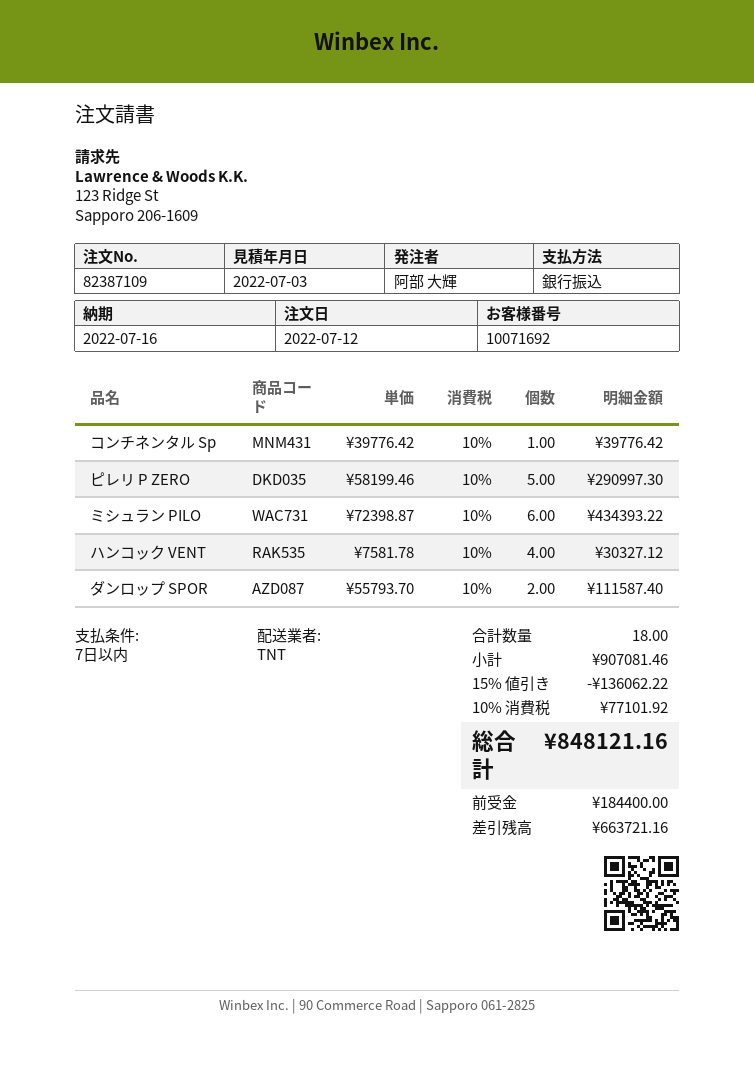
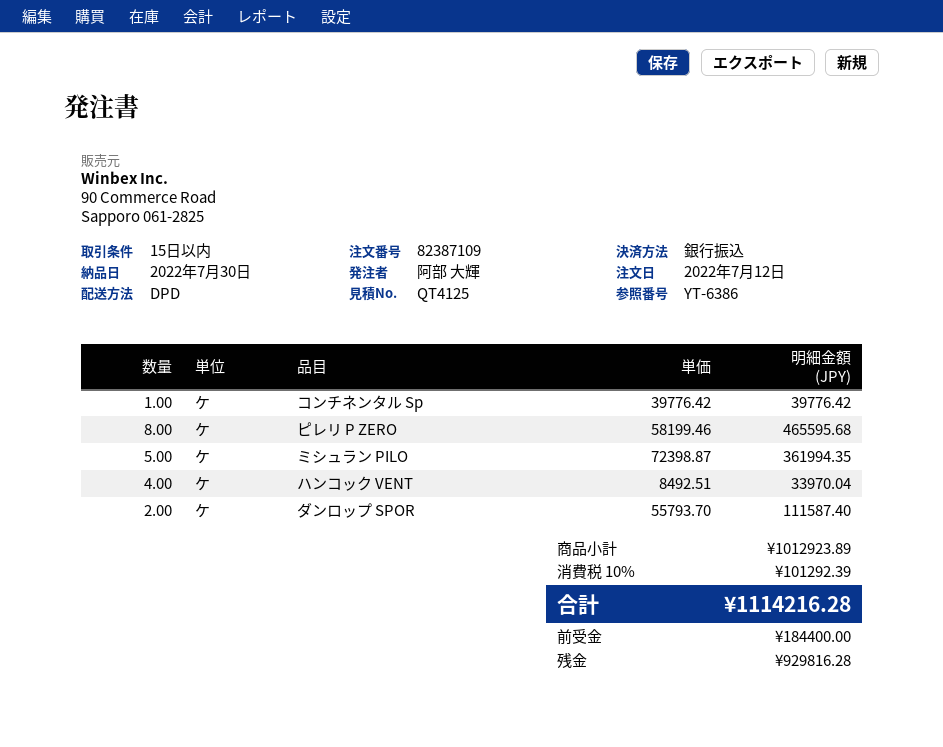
delivery date: 2022-07-16 -> 2022-07-30
payment terms: 7 days -> 15 days
shipping method: TNT -> DPD
ピレリ P ZERO: 5 x 58199.46 = 290997.30 -> 8 x 58199.46 = 465595.68
ミシュラン PILO: 6 x 72398.87 = 434393.22 -> 5 x 72398.87 = 361994.35
ハンコック VENT: 4 x 7581.78 = 30327.12 -> 4 x 8492.51 = 33970.04
subtotal: 907081.46 -> 1012923.89
discount: 15% = 136062.22 -> none
tax: 10% = 77101.92 -> 10% = 101292.39
total: 848121.16 -> 1114216.28
balance: 663721.16 -> 929816.28

